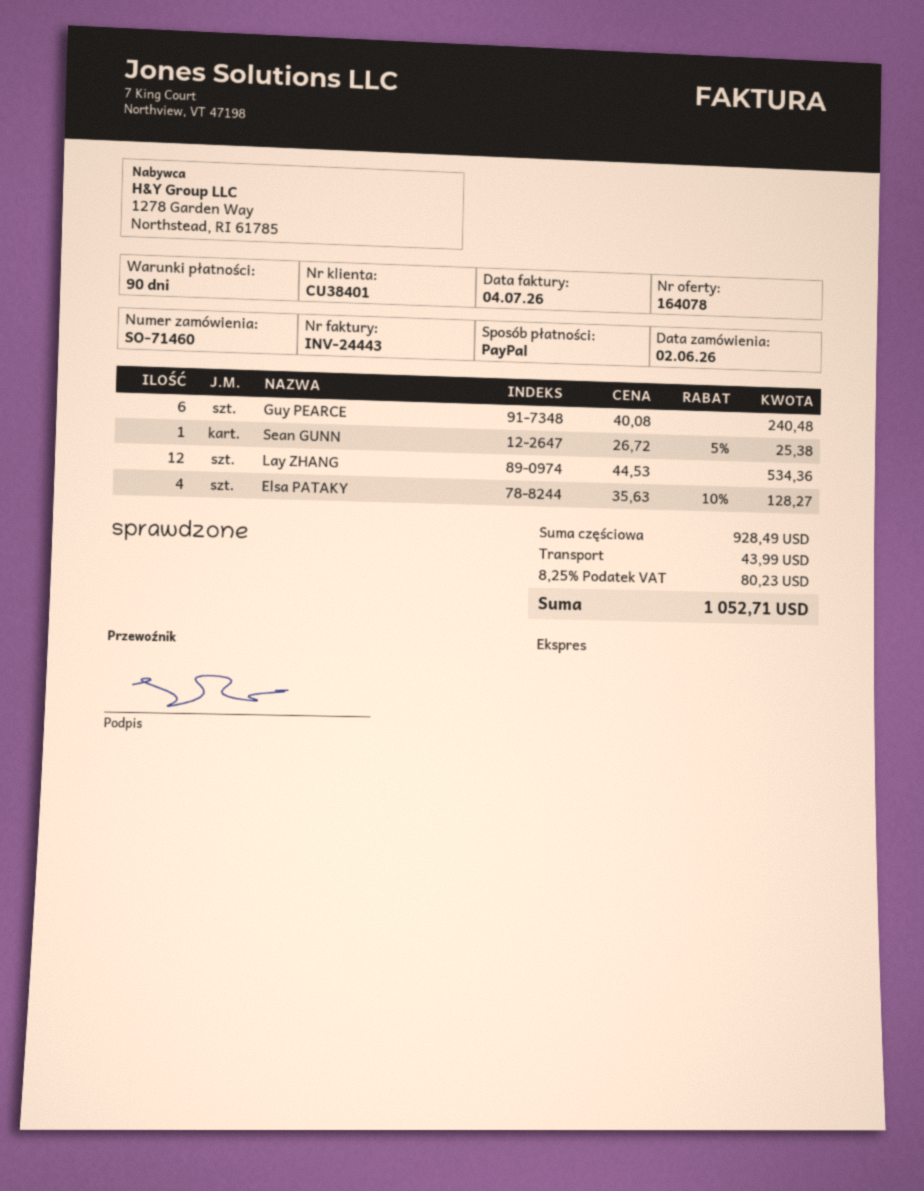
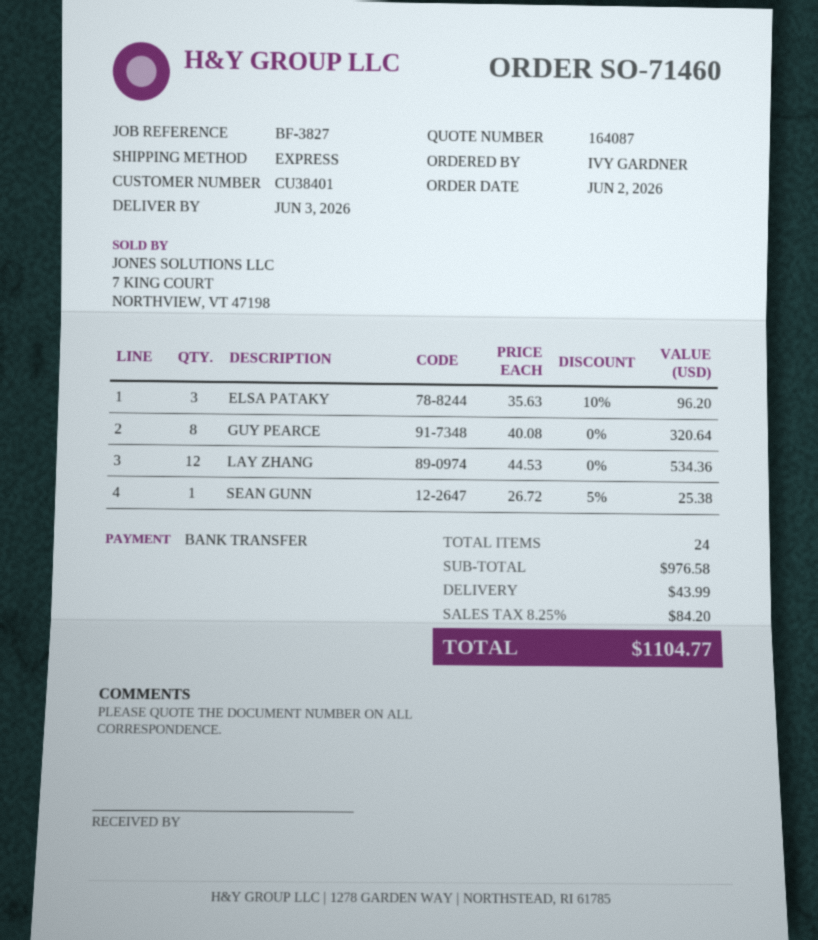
quote number: 164078 -> 164087
payment method: PayPal -> bank transfer
Guy PEARCE: 6 x 40.08 = 240.48 -> 8 x 40.08 = 320.64
Elsa PATAKY: 4 x 35.63 - 10% = 128.27 -> 3 x 35.63 - 10% = 96.20
subtotal: 928.49 -> 976.58
tax: 8.25% = 80.23 -> 8.25% = 84.20
total: 1052.71 -> 1104.77

